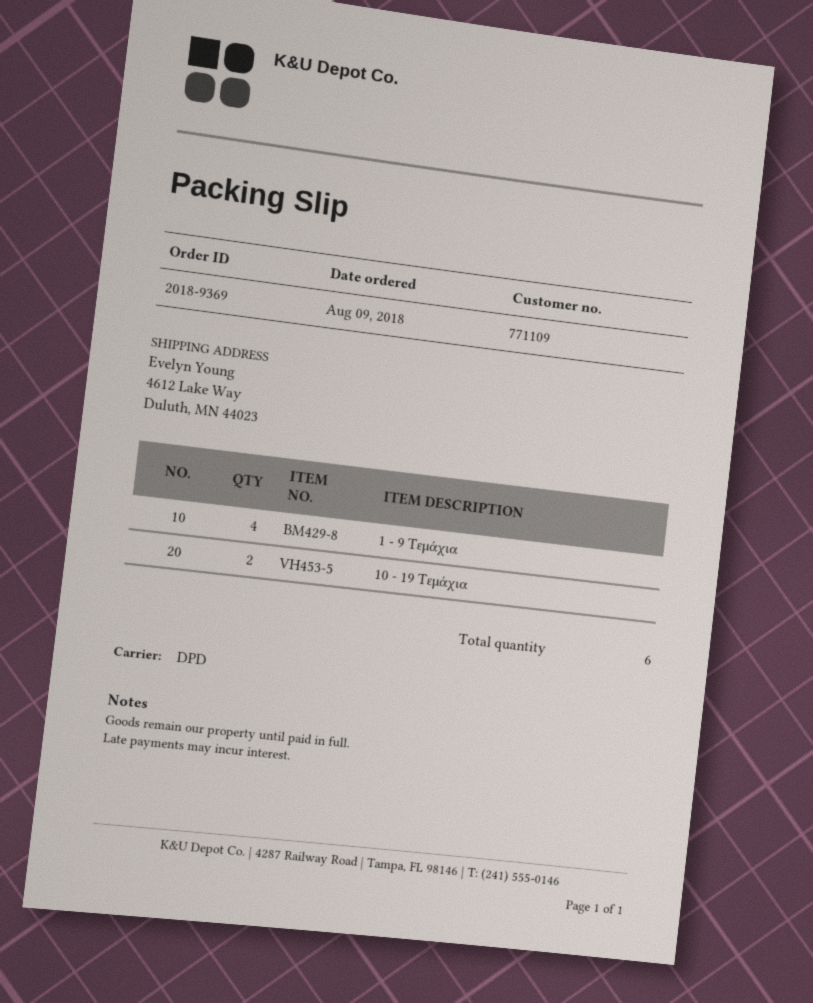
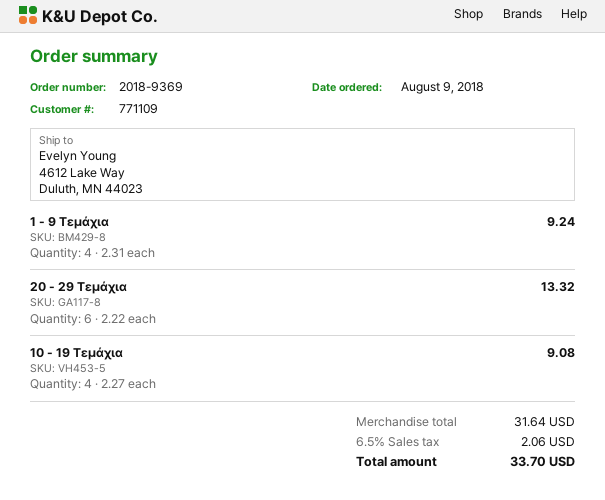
10 - 19 Τεμάχια: 2 -> 4
20 - 29 Τεμάχια: none -> 6

